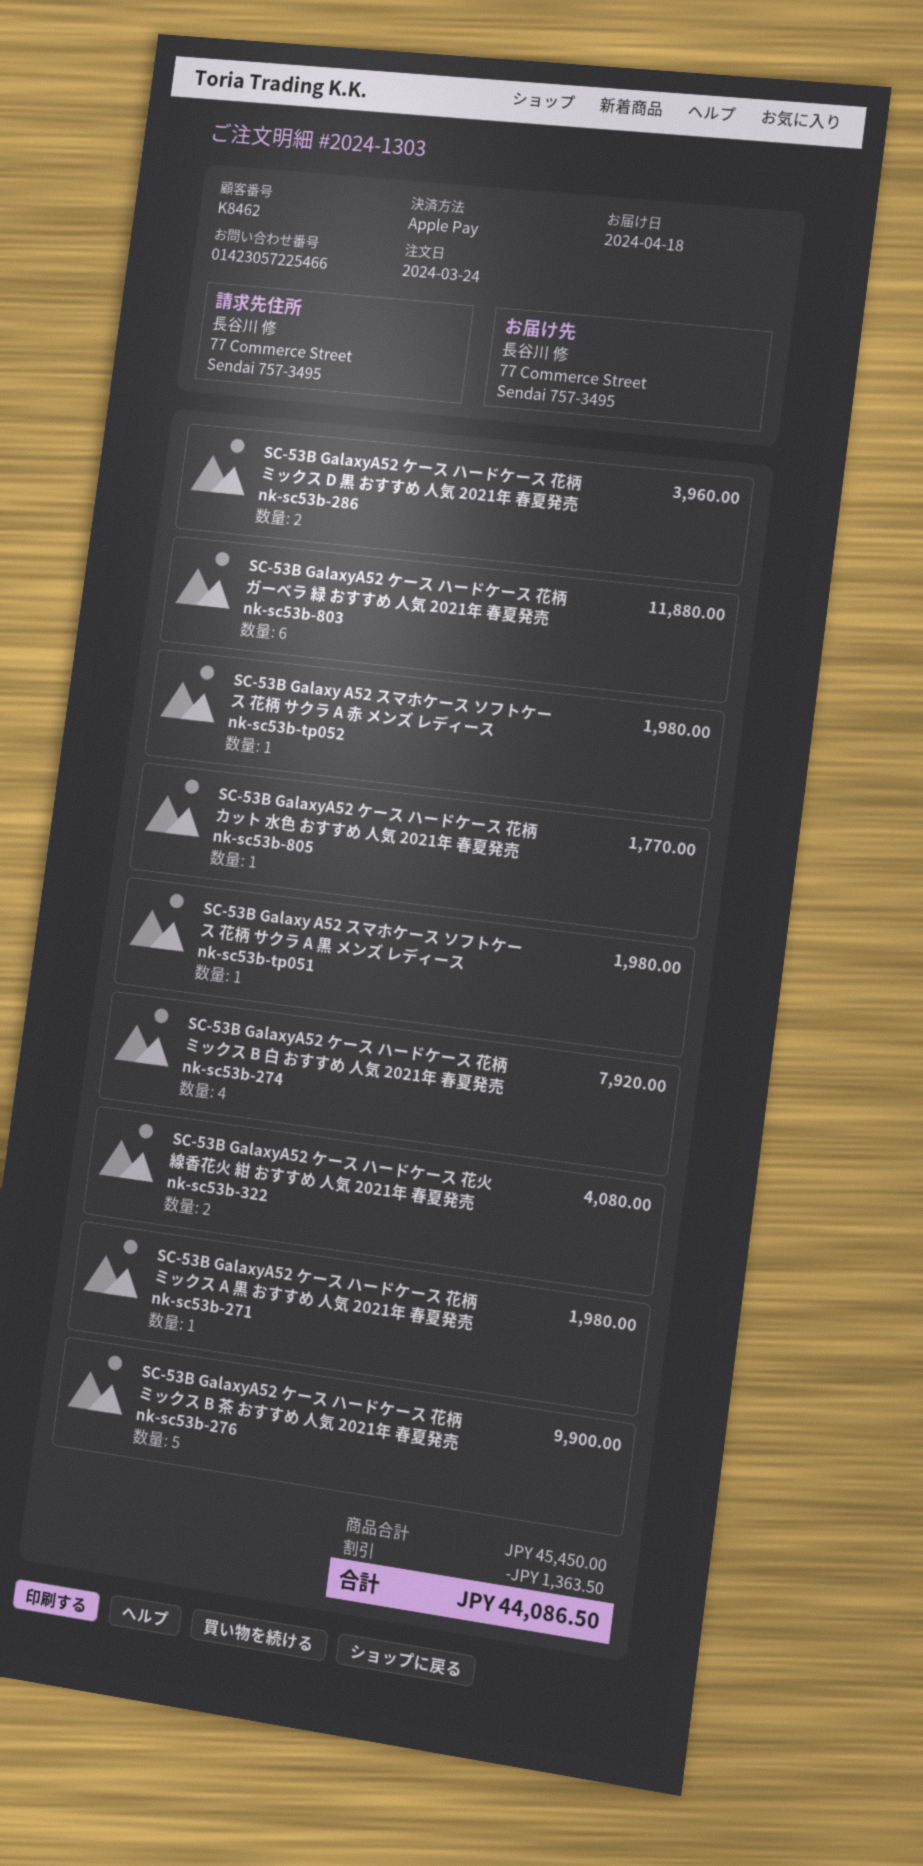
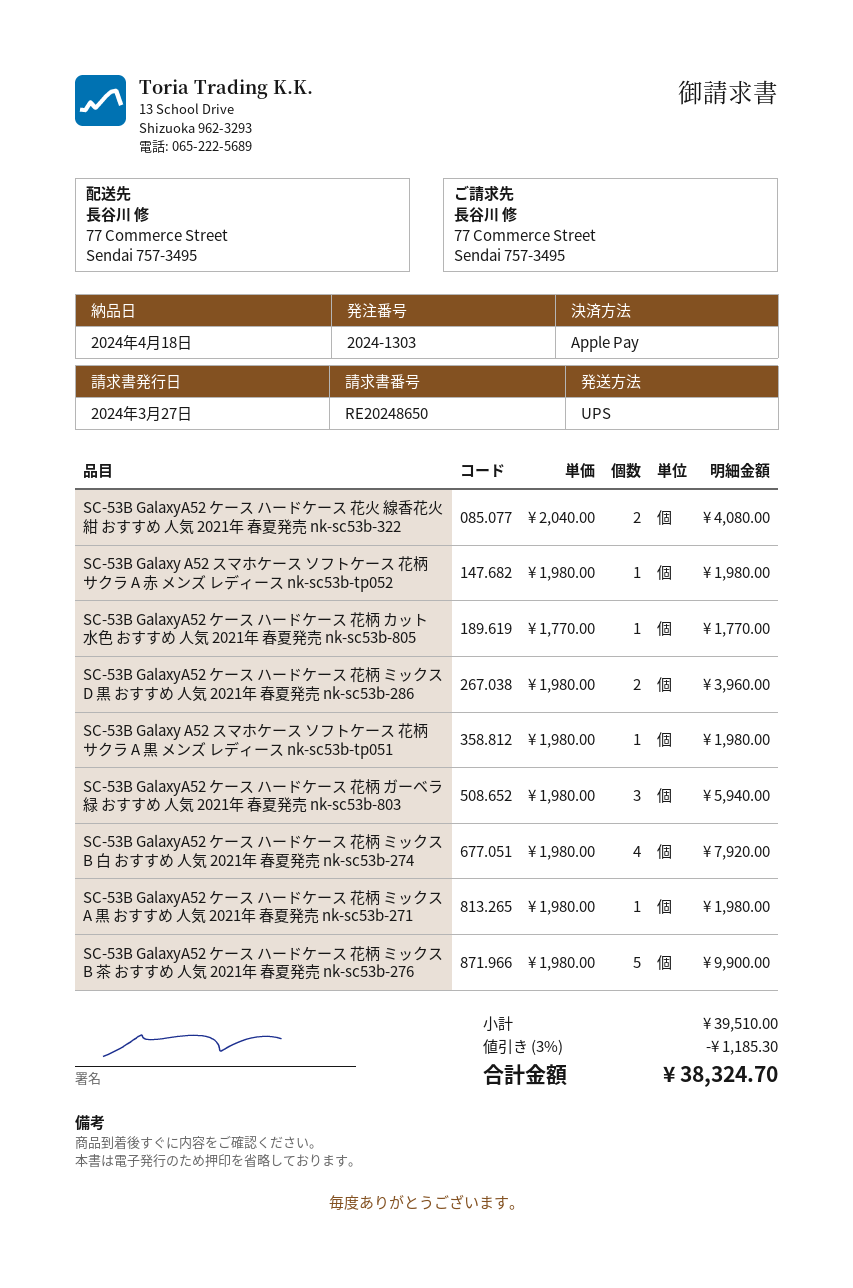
SC-53B GalaxyA52 ケース ハードケース 花柄 ガーベラ 緑 おすすめ 人気 2021年 春夏発売 nk-sc53b-803: 6 for 11880.00 -> 3 for 5940.00
subtotal: 45450.00 -> 39510.00
discount: 1363.50 -> 1185.30
total: 44086.50 -> 38324.70

